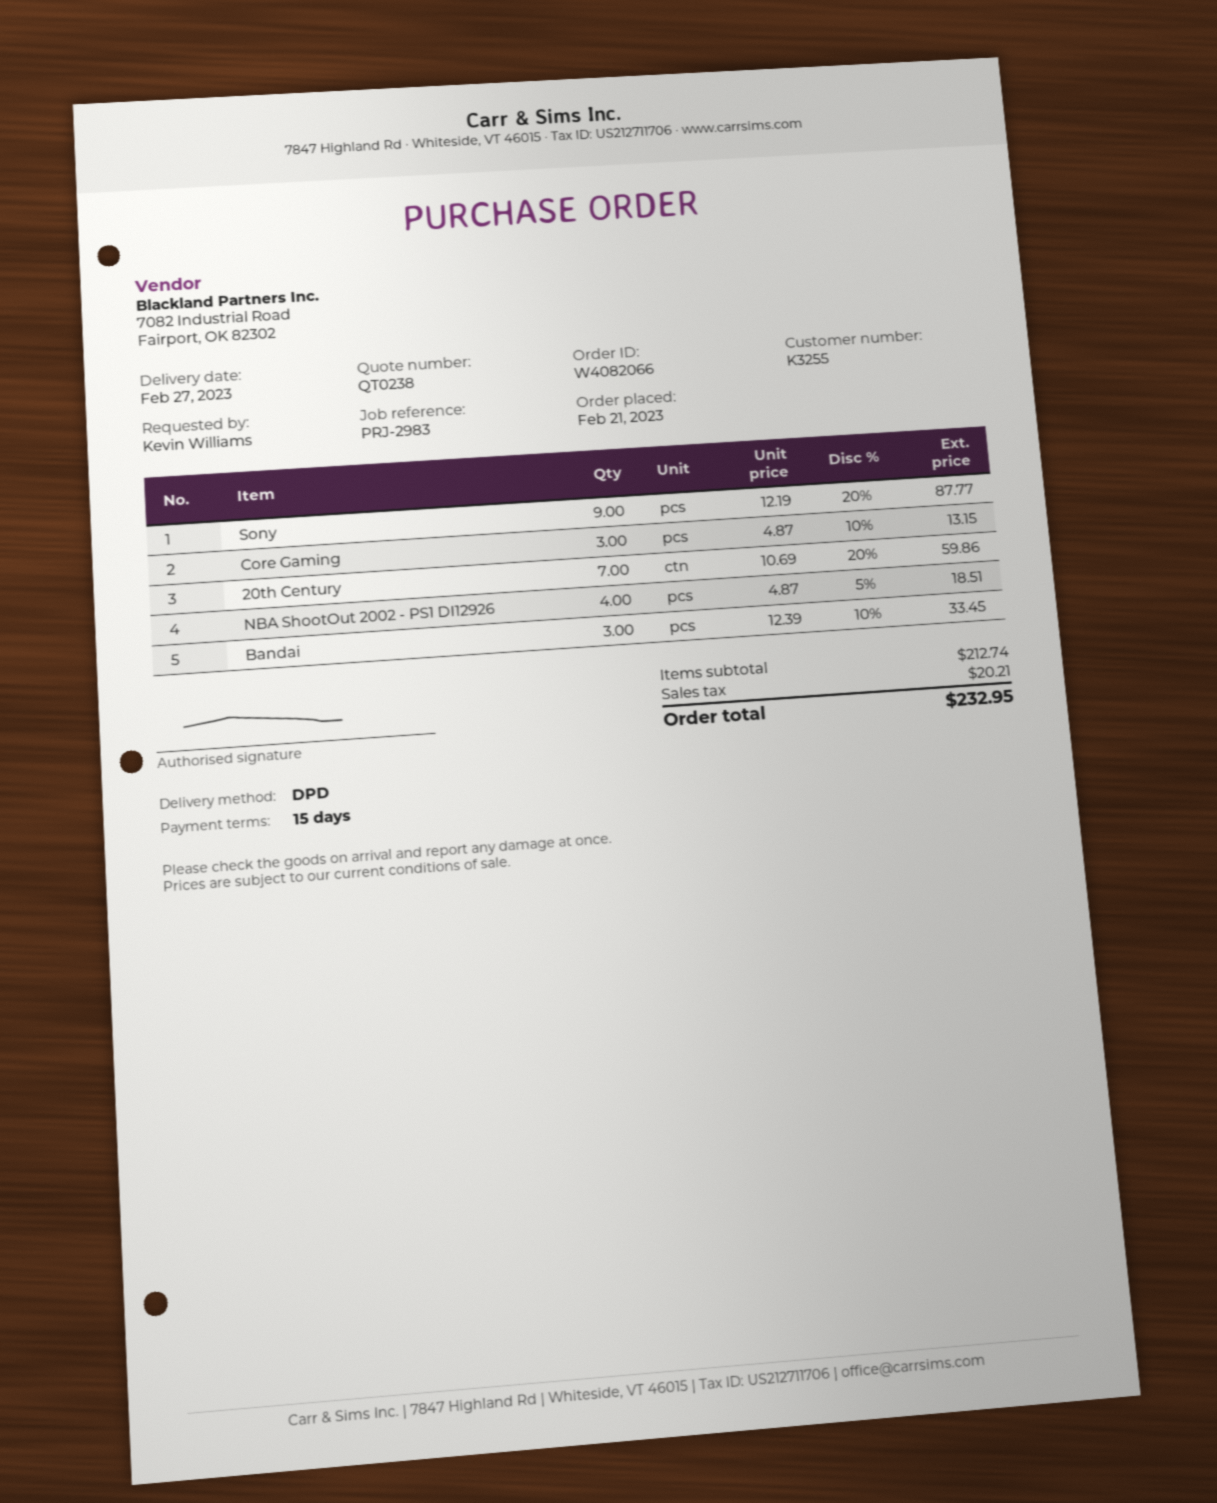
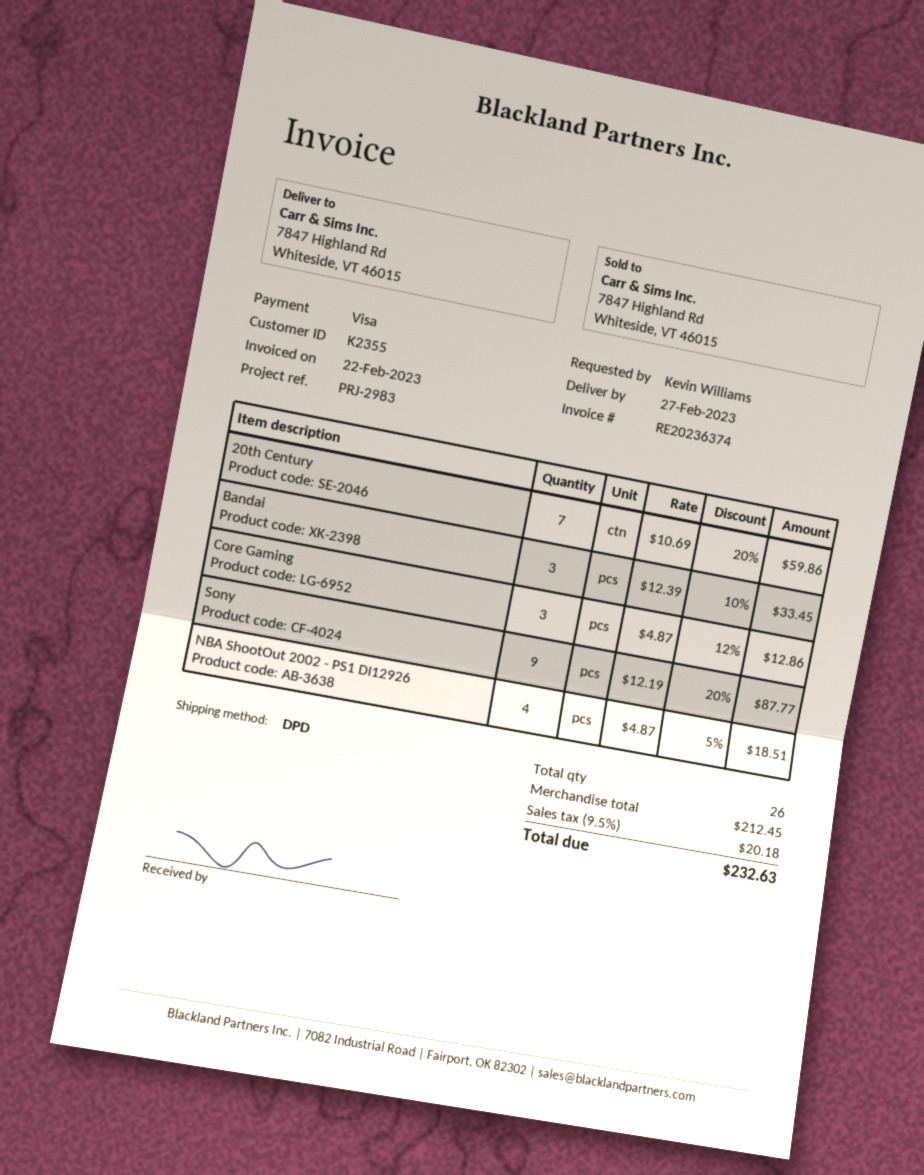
customer number: K3255 -> K2355
Core Gaming: 3 x 4.87 - 10% = 13.15 -> 3 x 4.87 - 12% = 12.86
subtotal: 212.74 -> 212.45
tax: 20.21 -> 20.18
total: 232.95 -> 232.63

